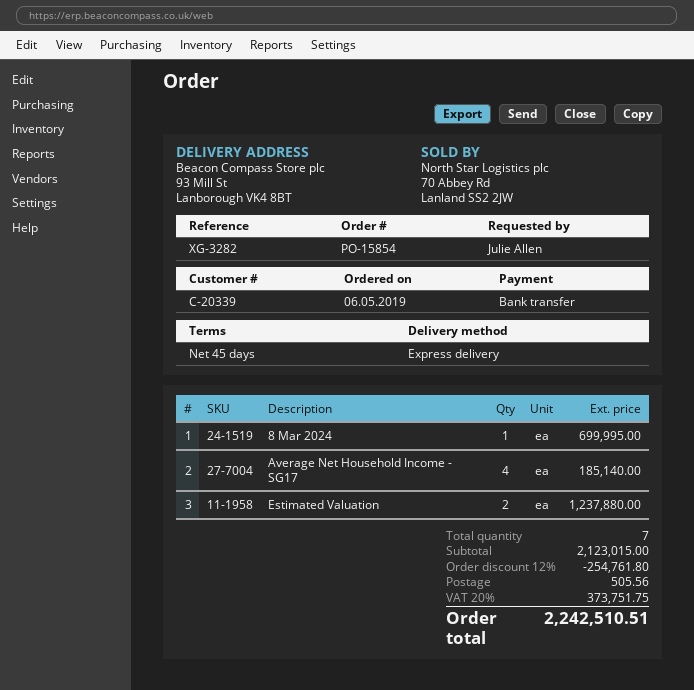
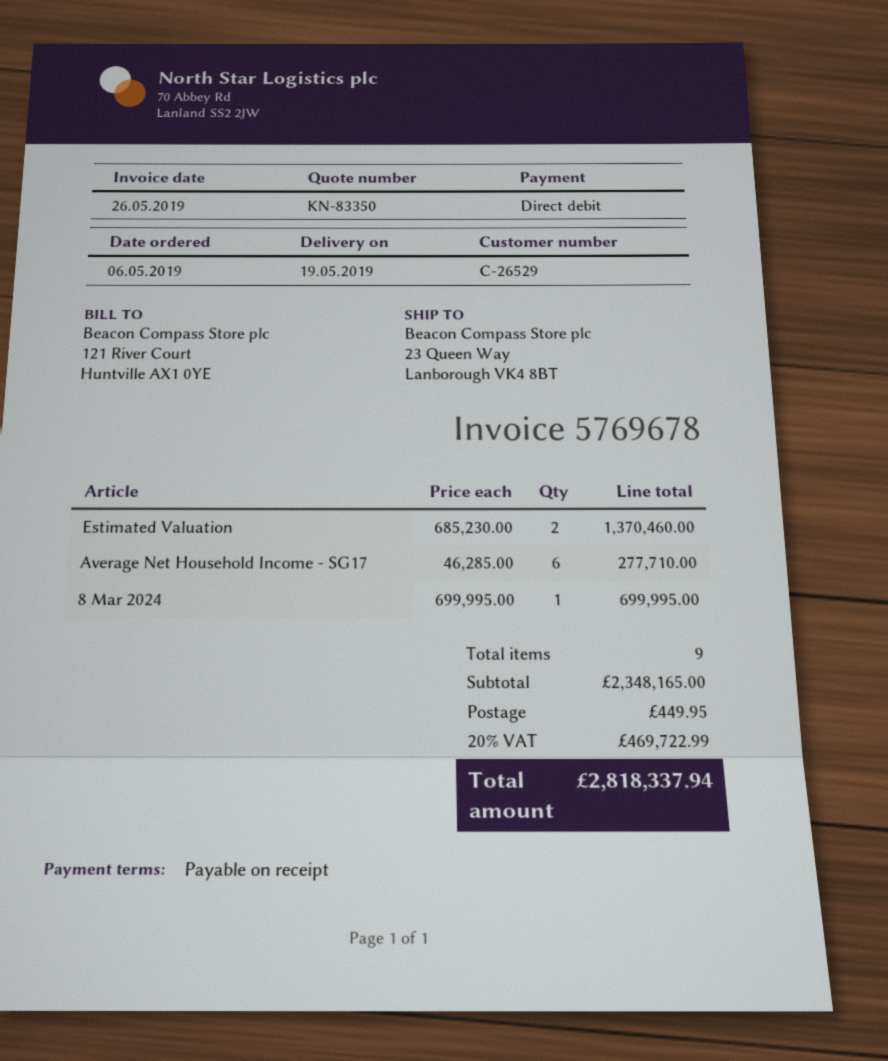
payment terms: 45 days -> on receipt
customer number: C-20339 -> C-26529
payment method: bank transfer -> direct debit
ship to: 93 Mill St, Lanborough VK4 8BT -> 23 Queen Way, Lanborough VK4 8BT
Average Net Household Income - SG17: 4 for 185140.00 -> 6 for 277710.00
Estimated Valuation: 2 for 1237880.00 -> 2 for 1370460.00
total quantity: 7 -> 9
subtotal: 2123015.00 -> 2348165.00
discount: 12% = 254761.80 -> none
shipping: 505.56 -> 449.95
tax: 20% = 373751.75 -> 20% = 469722.99
total: 2242510.51 -> 2818337.94

